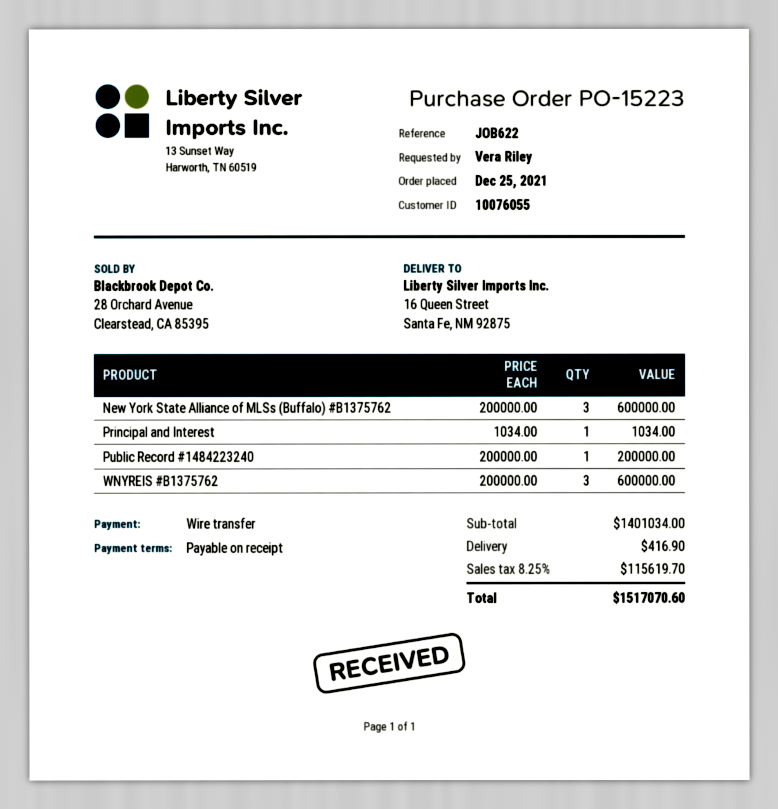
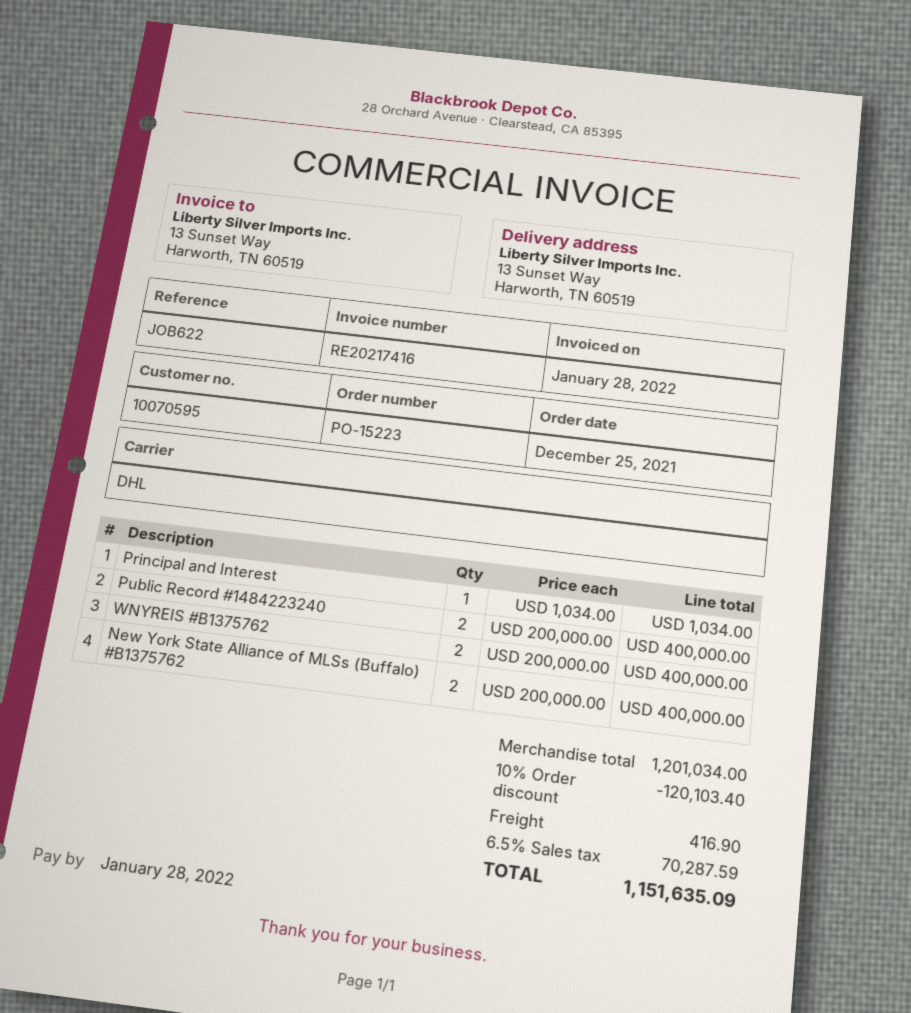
customer number: 10076055 -> 10070595
ship to: 16 Queen Street, Santa Fe, NM 92875 -> 13 Sunset Way, Harworth, TN 60519
New York State Alliance of MLSs (Buffalo) #B1375762: 3 x 200000.00 = 600000.00 -> 2 x 200000.00 = 400000.00
Public Record #1484223240: 1 x 200000.00 = 200000.00 -> 2 x 200000.00 = 400000.00
WNYREIS #B1375762: 3 x 200000.00 = 600000.00 -> 2 x 200000.00 = 400000.00
subtotal: 1401034.00 -> 1201034.00
discount: none -> 10% = 120103.40
tax: 8.25% = 115619.70 -> 6.5% = 70287.59
total: 1517070.60 -> 1151635.09

